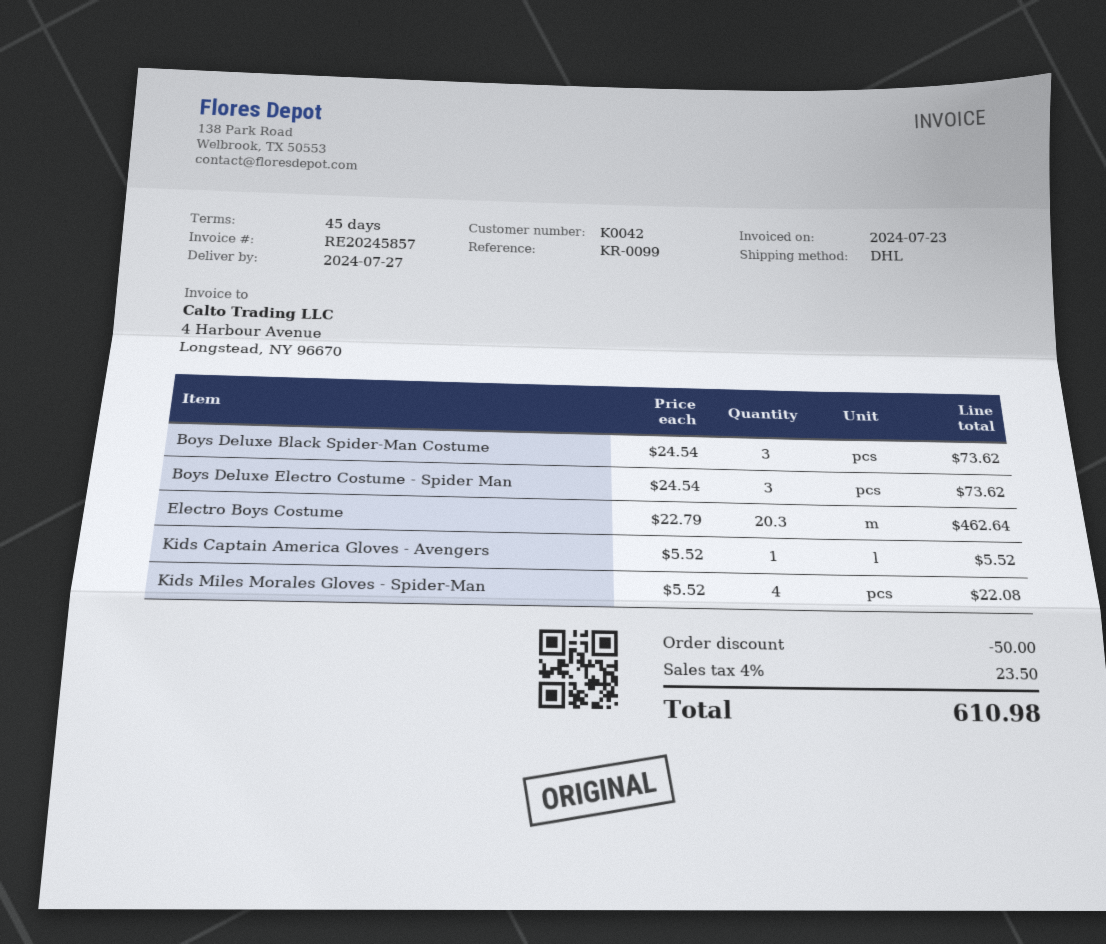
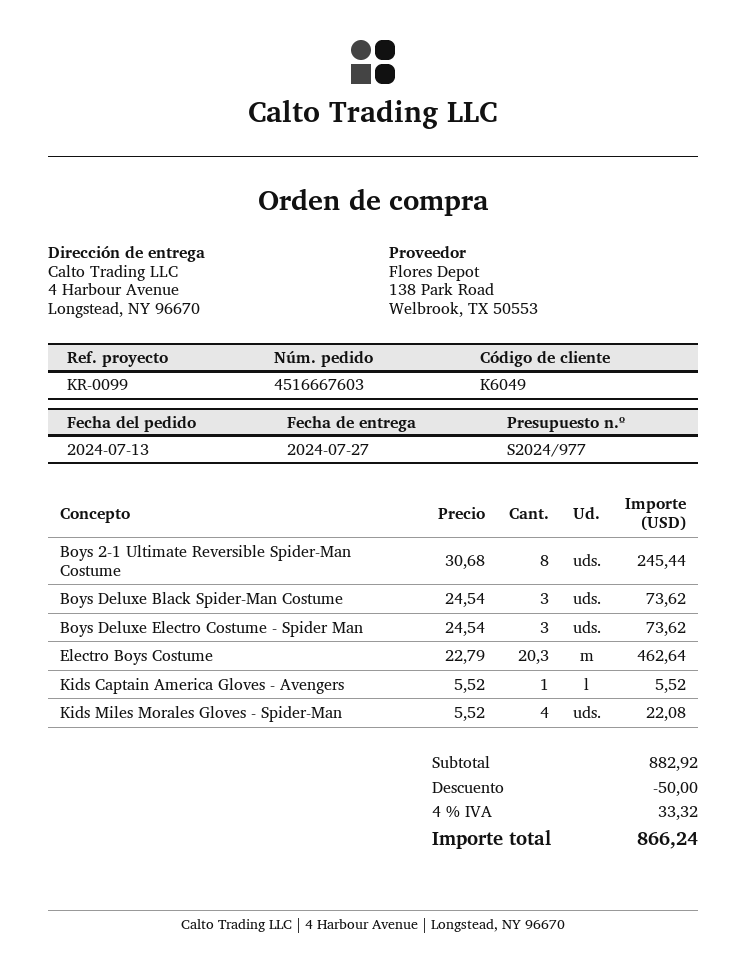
customer number: K0042 -> K6049
Boys 2-1 Ultimate Reversible Spider-Man Costume: none -> 8 x 30.68 = 245.44
tax: 4% = 23.50 -> 4% = 33.32
total: 610.98 -> 866.24

